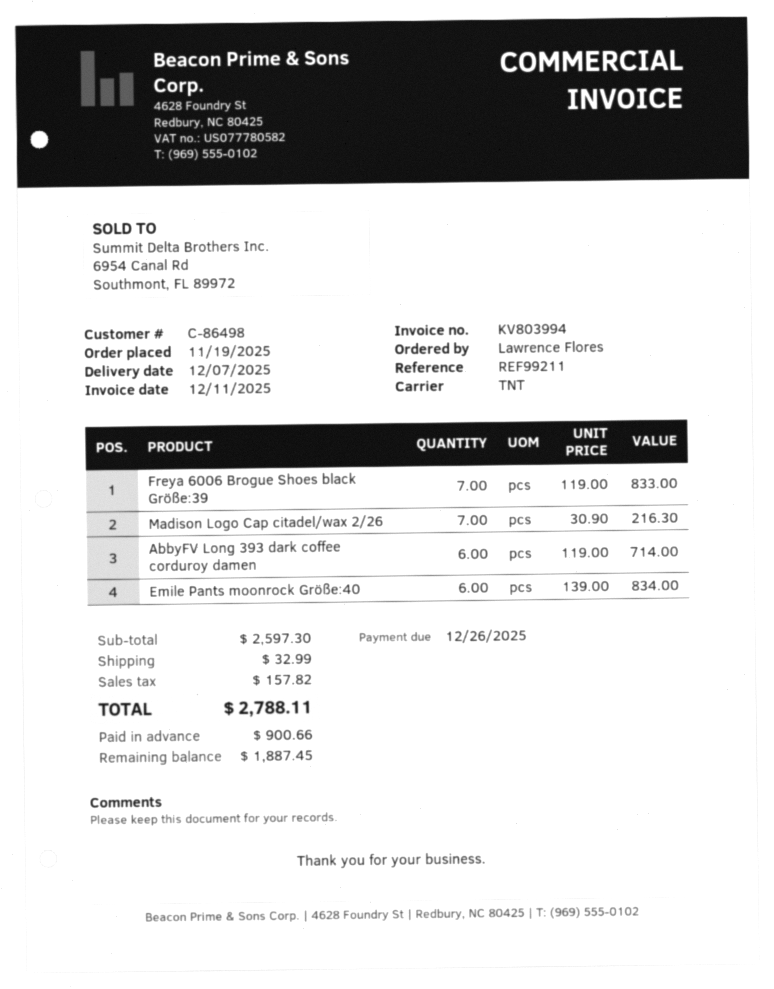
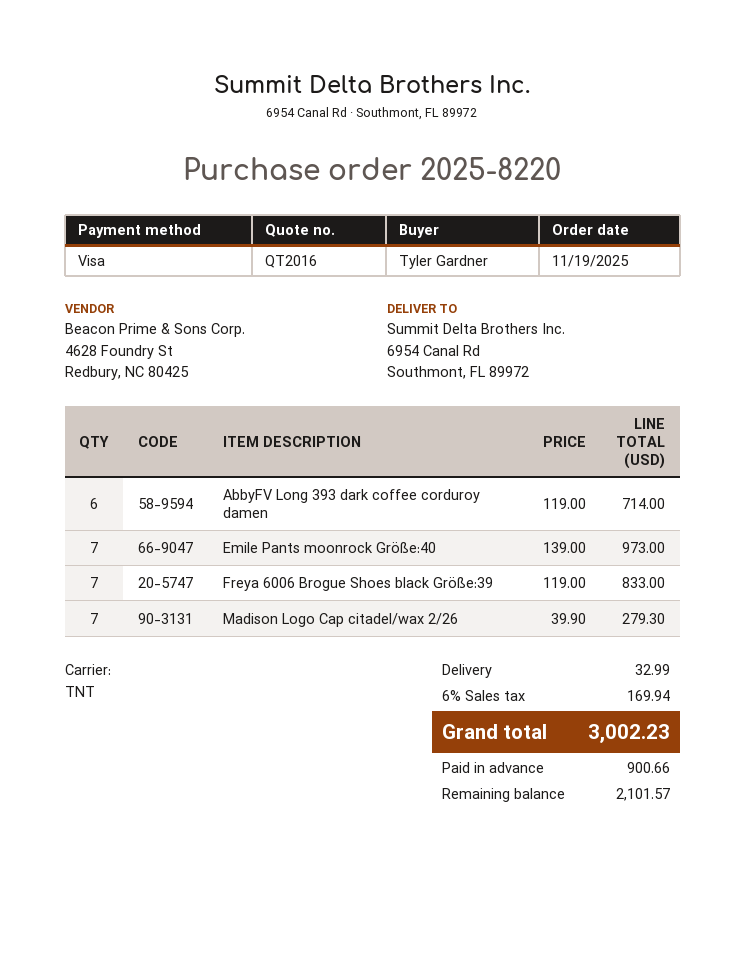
ordered by: Lawrence Flores -> Tyler Gardner
Madison Logo Cap citadel/wax 2/26: 7 x 30.90 = 216.30 -> 7 x 39.90 = 279.30
Emile Pants moonrock Größe:40: 6 x 139.00 = 834.00 -> 7 x 139.00 = 973.00
tax: 157.82 -> 169.94
total: 2788.11 -> 3002.23
balance: 1887.45 -> 2101.57

